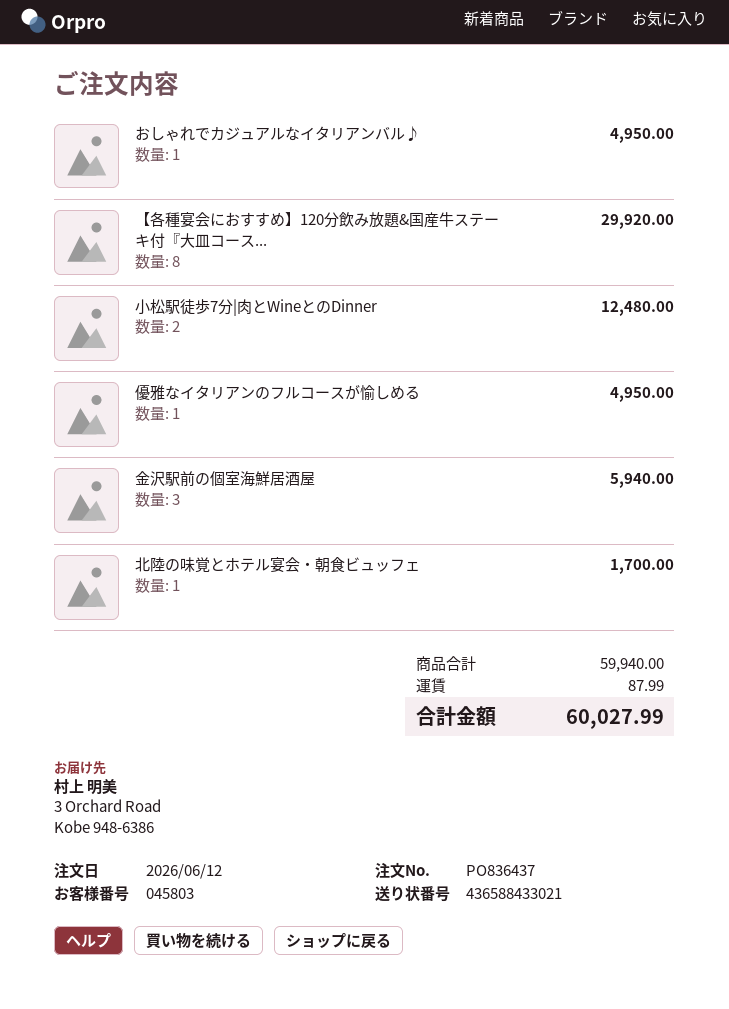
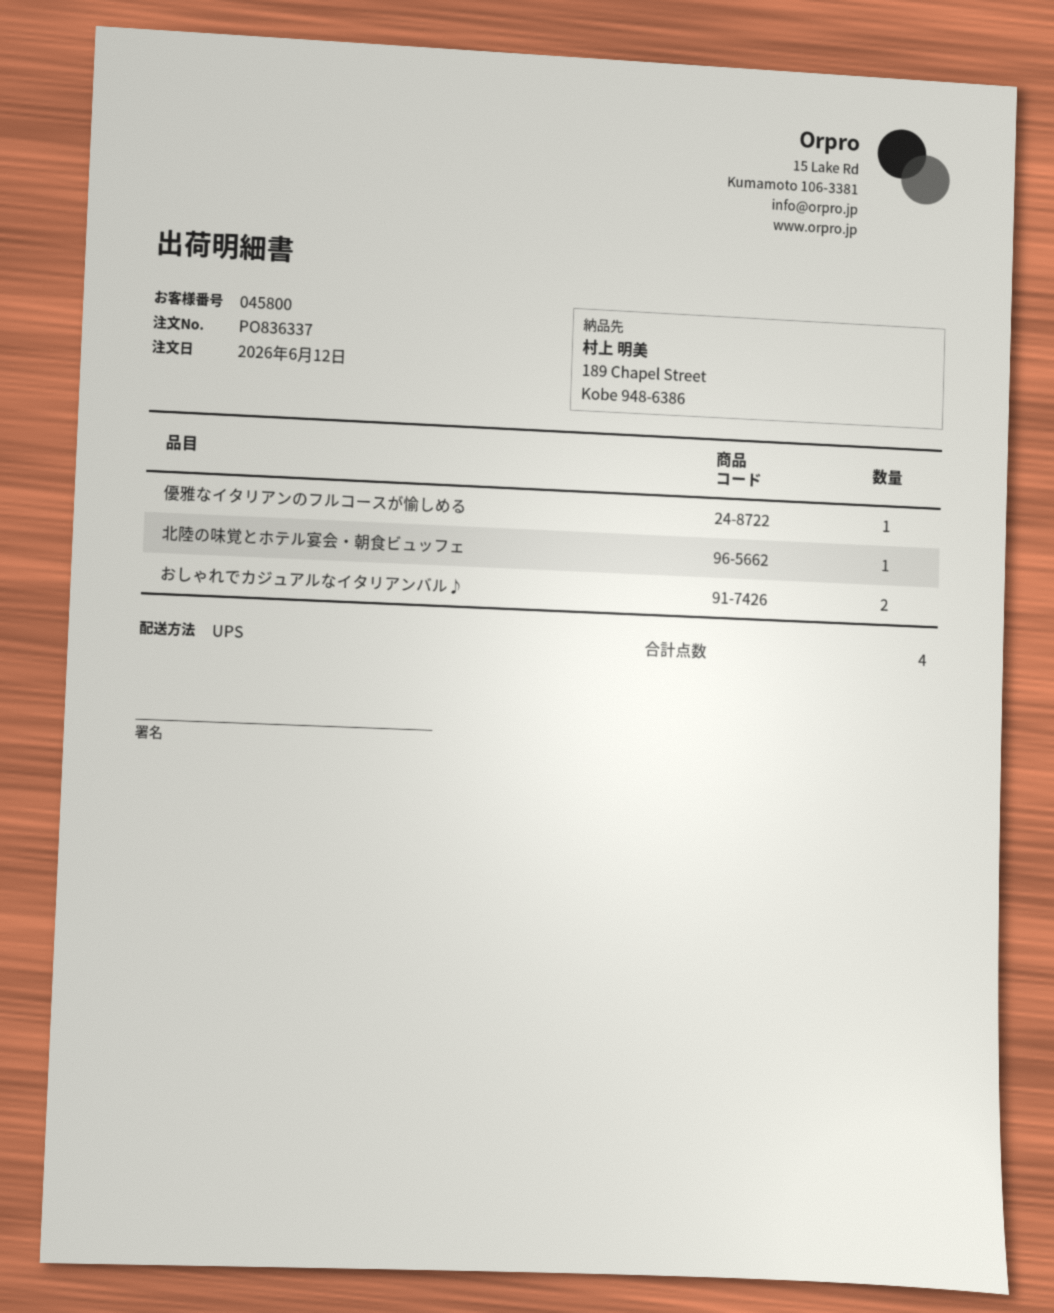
order number: PO836437 -> PO836337
customer number: 045803 -> 045800
ship to: 3 Orchard Road, Kobe 948-6386 -> 189 Chapel Street, Kobe 948-6386
おしゃれでカジュアルなイタリアンバル♪: 1 -> 2
【各種宴会におすすめ】120分飲み放題&国産牛ステーキ付『大皿コース...: 8 -> none
小松駅徒歩7分|肉とWineとのDinner: 2 -> none
金沢駅前の個室海鮮居酒屋: 3 -> none

